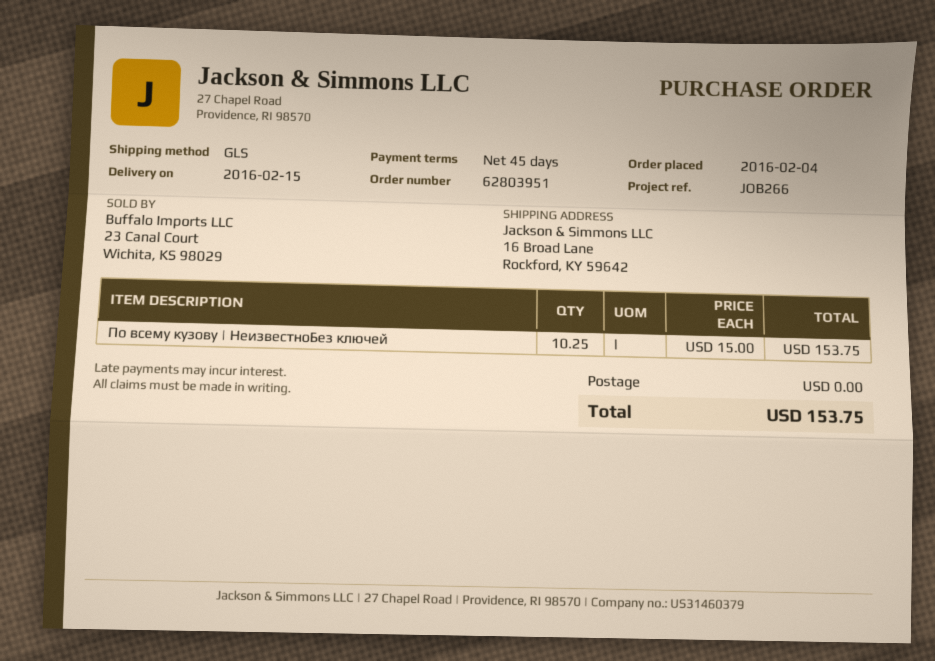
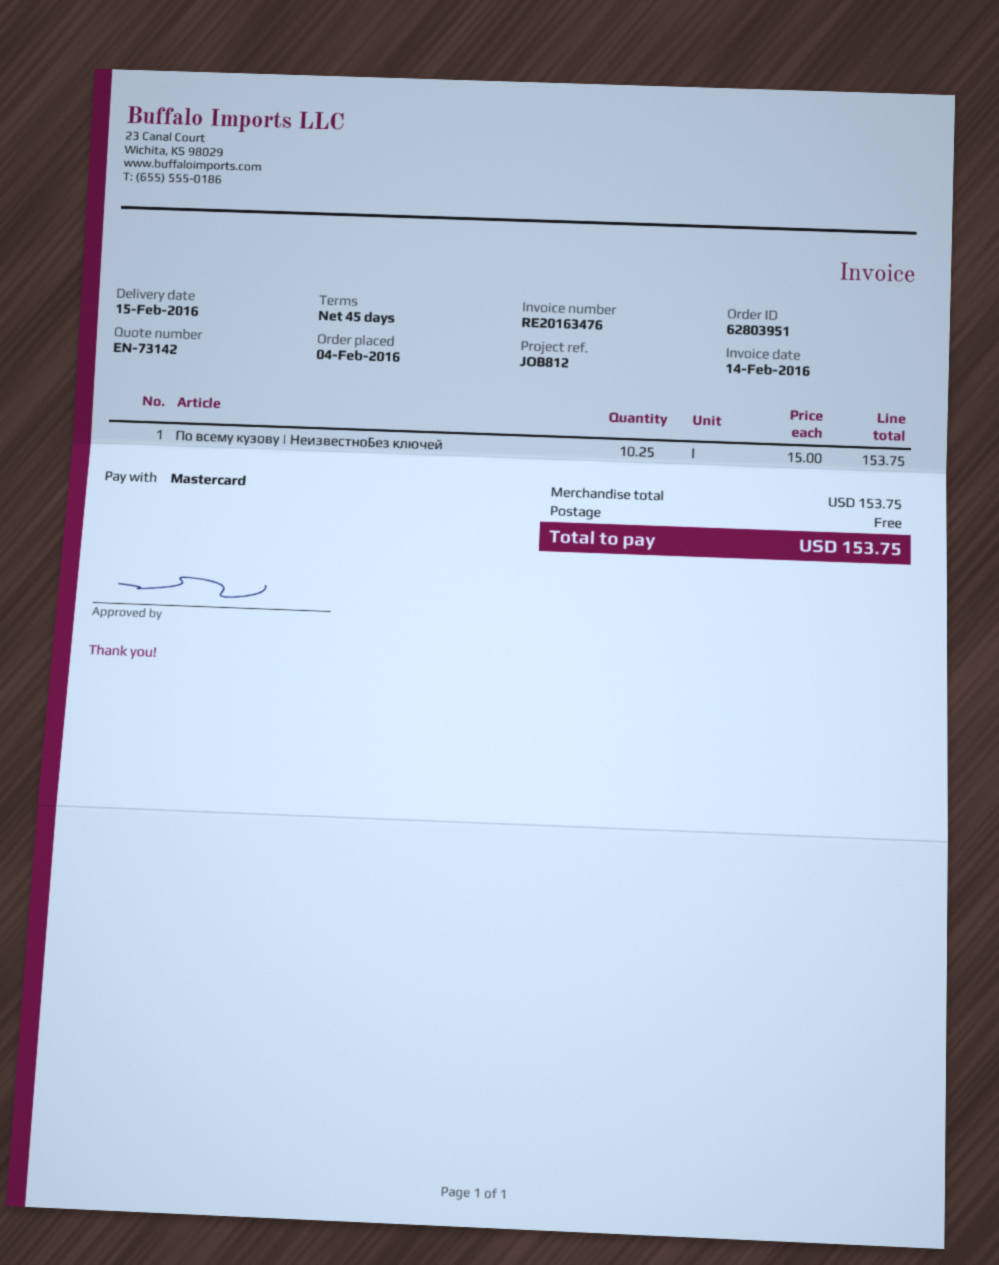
reference: JOB266 -> JOB812

